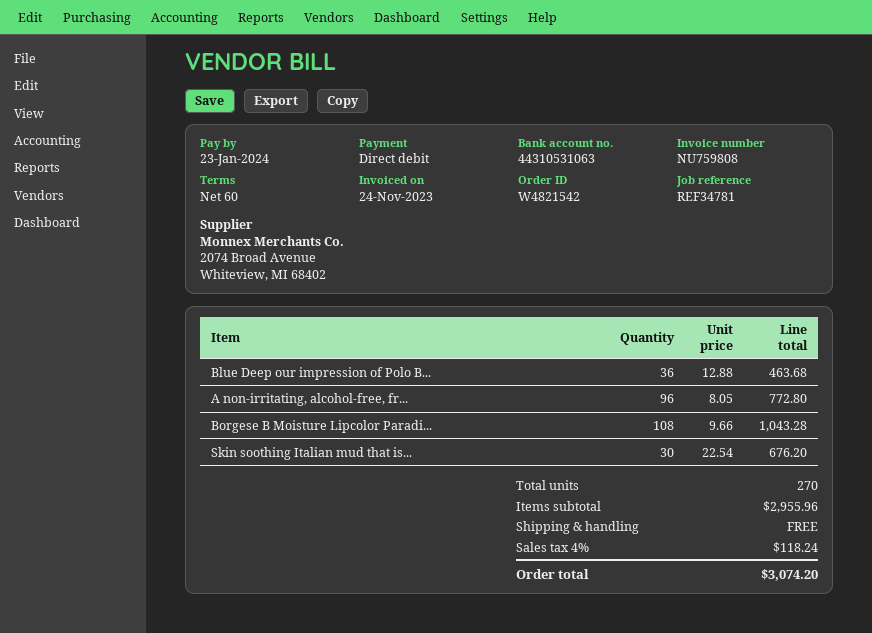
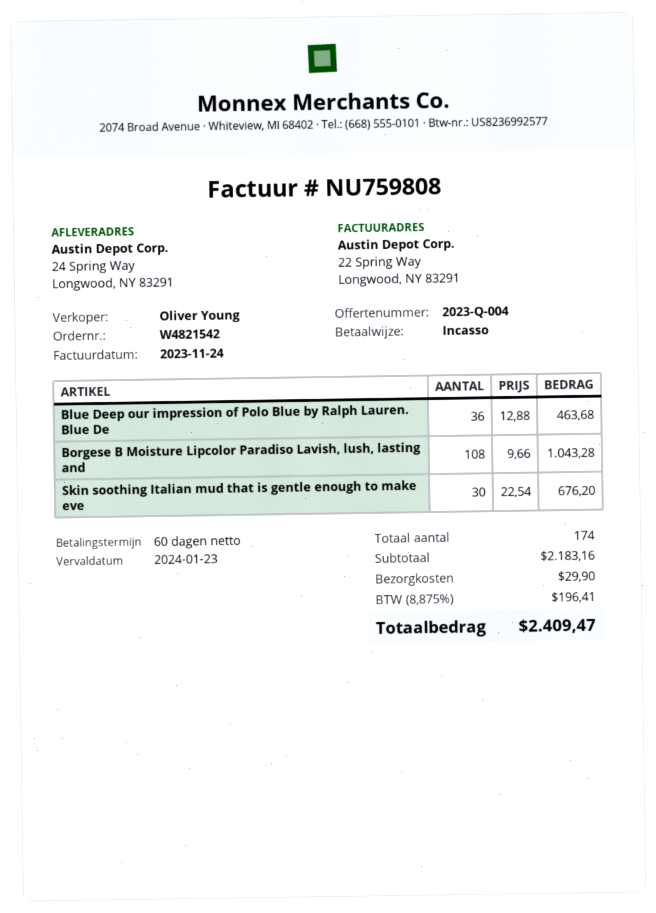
A non-irritating, alcohol-free, fr...: 96 x 8.05 = 772.80 -> none
total quantity: 270 -> 174
subtotal: 2955.96 -> 2183.16
shipping: 0.00 -> 29.90
tax: 4% = 118.24 -> 8.875% = 196.41
total: 3074.20 -> 2409.47

